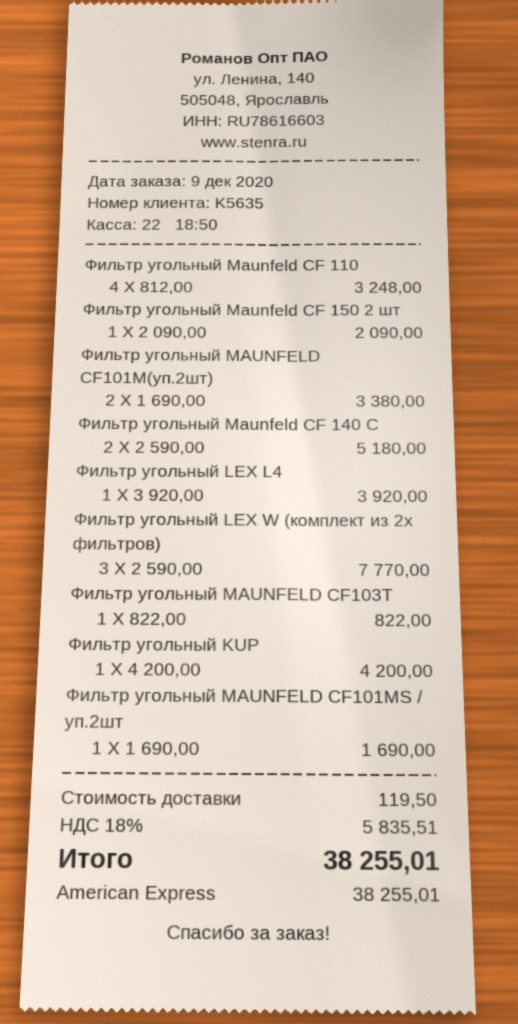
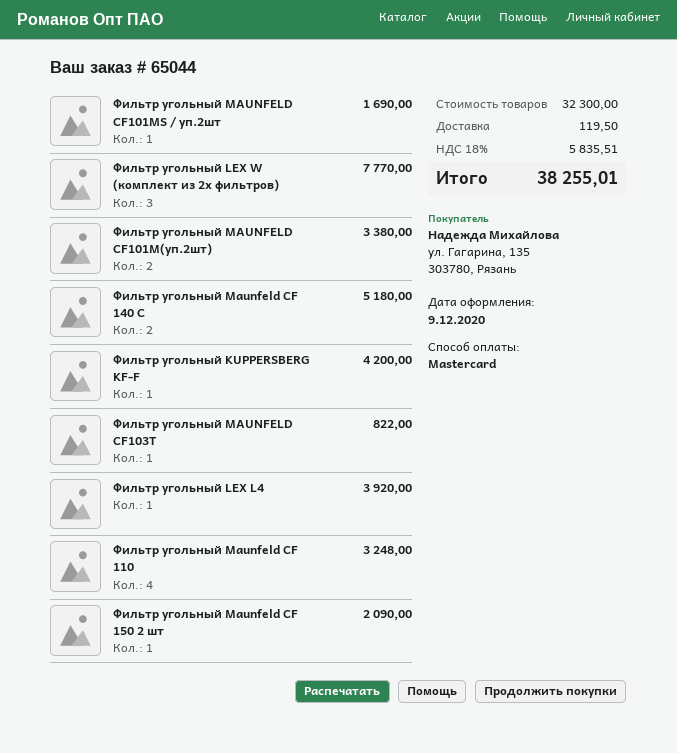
payment method: American Express -> Mastercard

